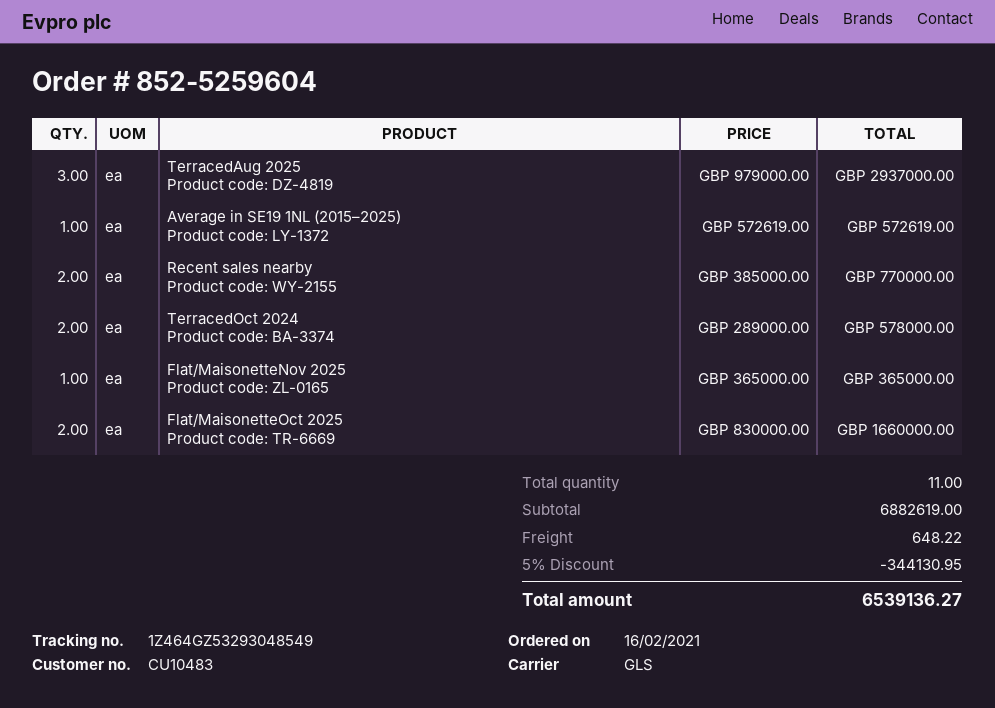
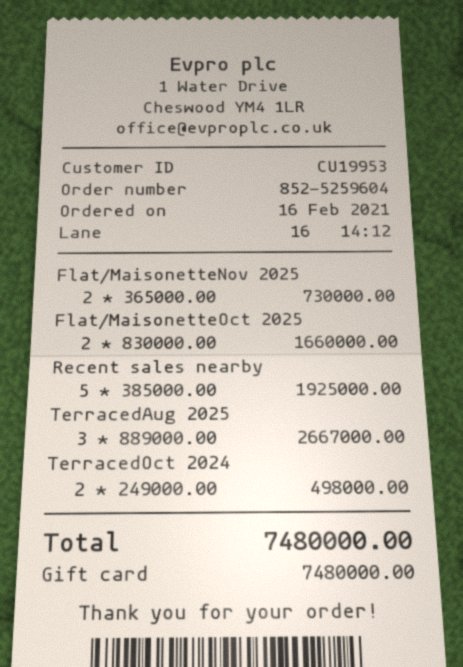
customer number: CU10483 -> CU19953
TerracedAug 2025: 3 x 979000.00 = 2937000.00 -> 3 x 889000.00 = 2667000.00
Average in SE19 1NL (2015–2025): 1 x 572619.00 = 572619.00 -> none
Recent sales nearby: 2 x 385000.00 = 770000.00 -> 5 x 385000.00 = 1925000.00
TerracedOct 2024: 2 x 289000.00 = 578000.00 -> 2 x 249000.00 = 498000.00
Flat/MaisonetteNov 2025: 1 x 365000.00 = 365000.00 -> 2 x 365000.00 = 730000.00
discount: 5% = 344130.95 -> none
shipping: 648.22 -> none
total: 6539136.27 -> 7480000.00

